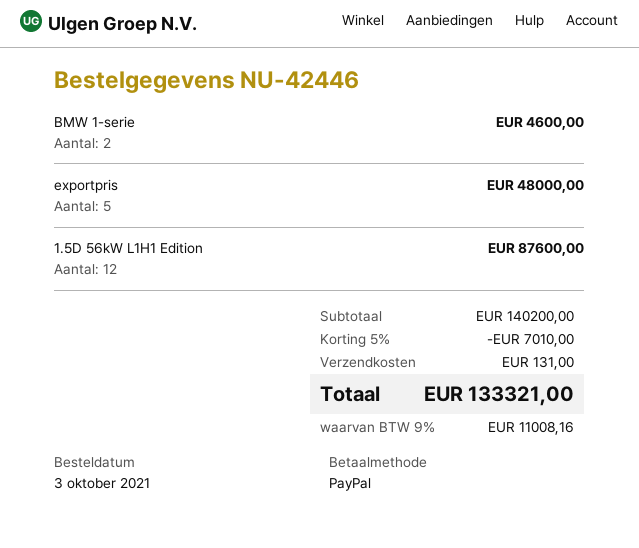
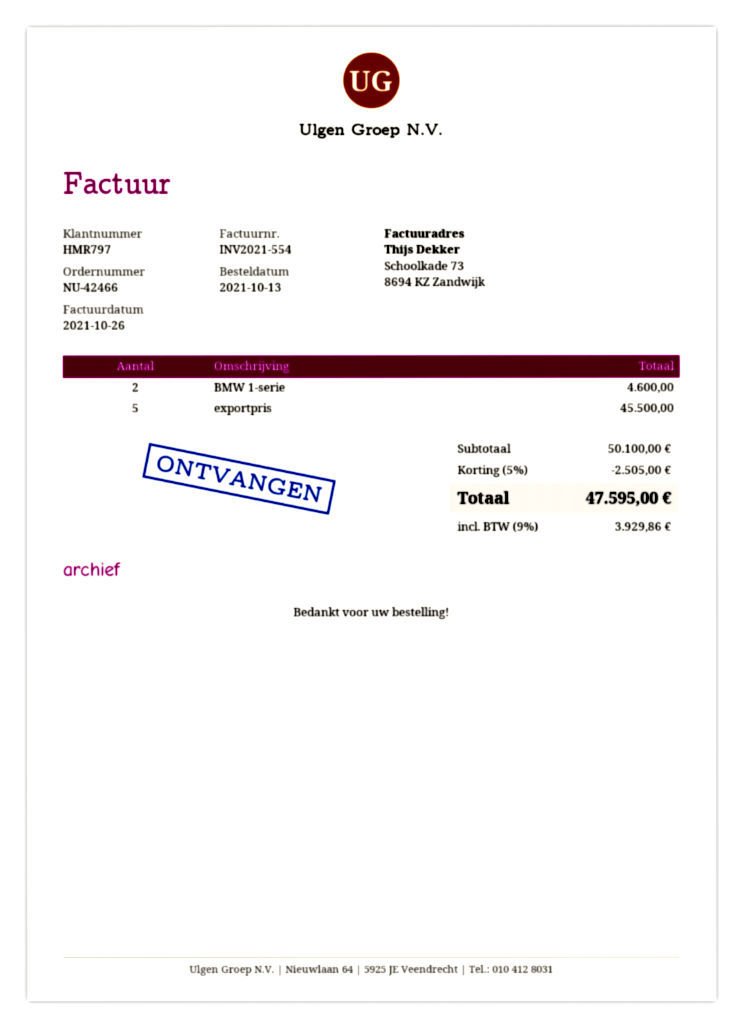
order number: NU-42446 -> NU-42466
order date: 2021-10-03 -> 2021-10-13
exportpris: 5 for 48000.00 -> 5 for 45500.00
1.5D 56kW L1H1 Edition: 12 for 87600.00 -> none
subtotal: 140200.00 -> 50100.00
discount: 5% = 7010.00 -> 5% = 2505.00
shipping: 131.00 -> none
tax: 9% = 11008.16 -> 9% = 3929.86
total: 133321.00 -> 47595.00

